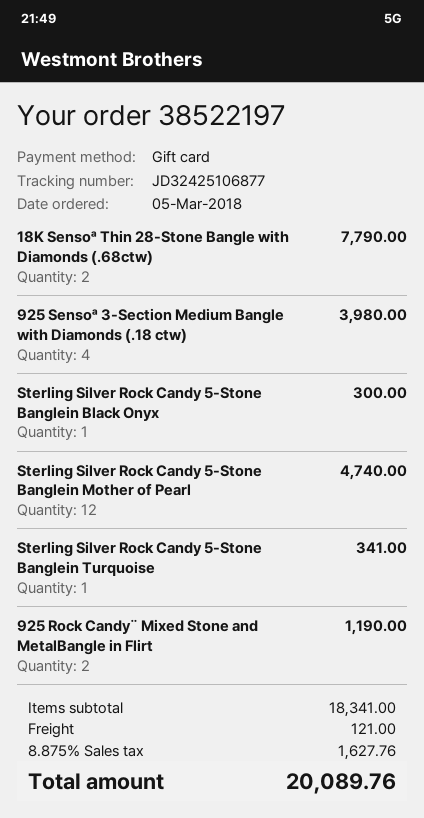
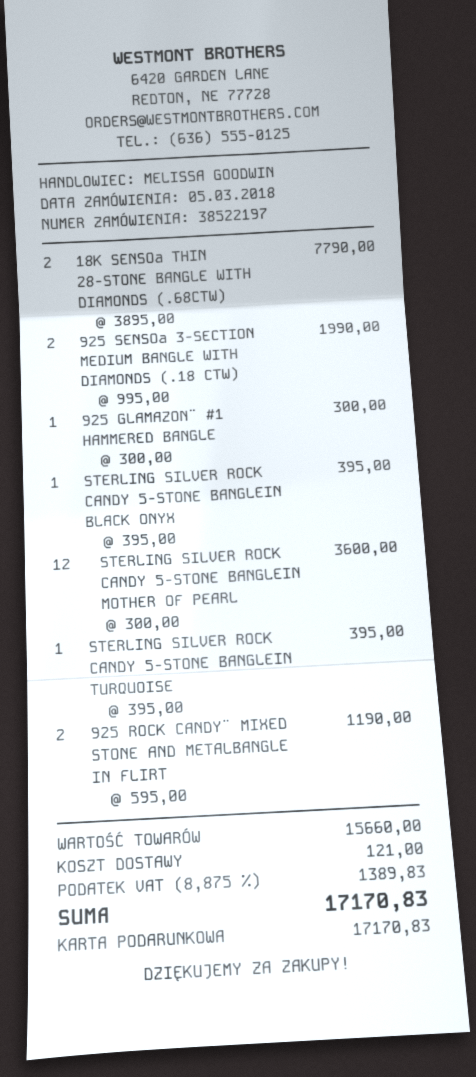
925 Sensoª 3-Section Medium Bangle with Diamonds (.18 ctw): 4 for 3980.00 -> 2 for 1990.00
Sterling Silver Rock Candy 5-Stone Banglein Black Onyx: 1 for 300.00 -> 1 for 395.00
Sterling Silver Rock Candy 5-Stone Banglein Mother of Pearl: 12 for 4740.00 -> 12 for 3600.00
Sterling Silver Rock Candy 5-Stone Banglein Turquoise: 1 for 341.00 -> 1 for 395.00
925 GLAMAZON¨ #1 HAMMERED BANGLE: none -> 1 for 300.00
subtotal: 18341.00 -> 15660.00
tax: 8.875% = 1627.76 -> 8.875% = 1389.83
total: 20089.76 -> 17170.83

